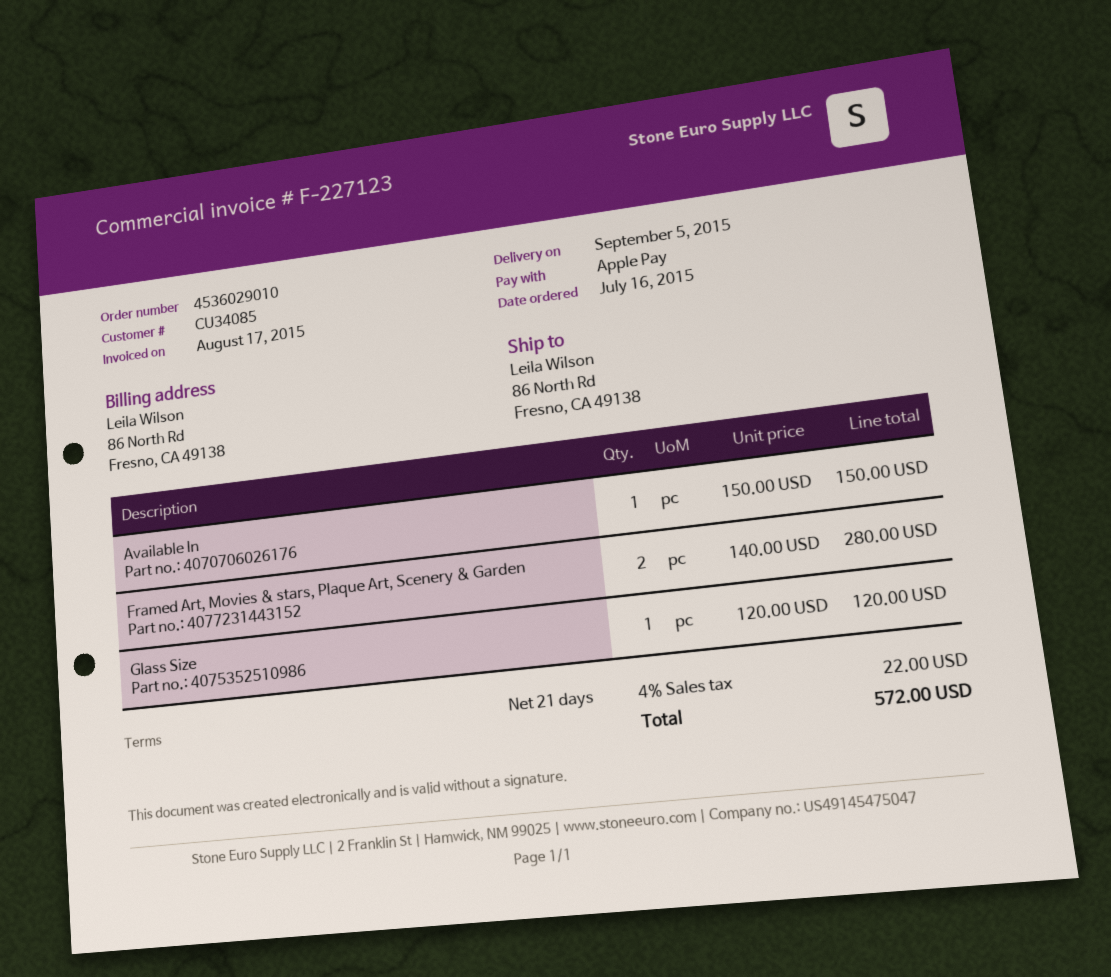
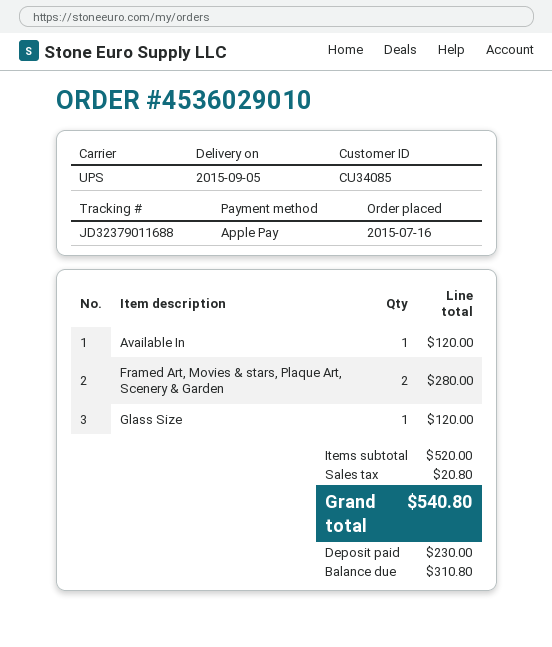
Available In: 1 for 150.00 -> 1 for 120.00
tax: 22.00 -> 20.80
total: 572.00 -> 540.80

